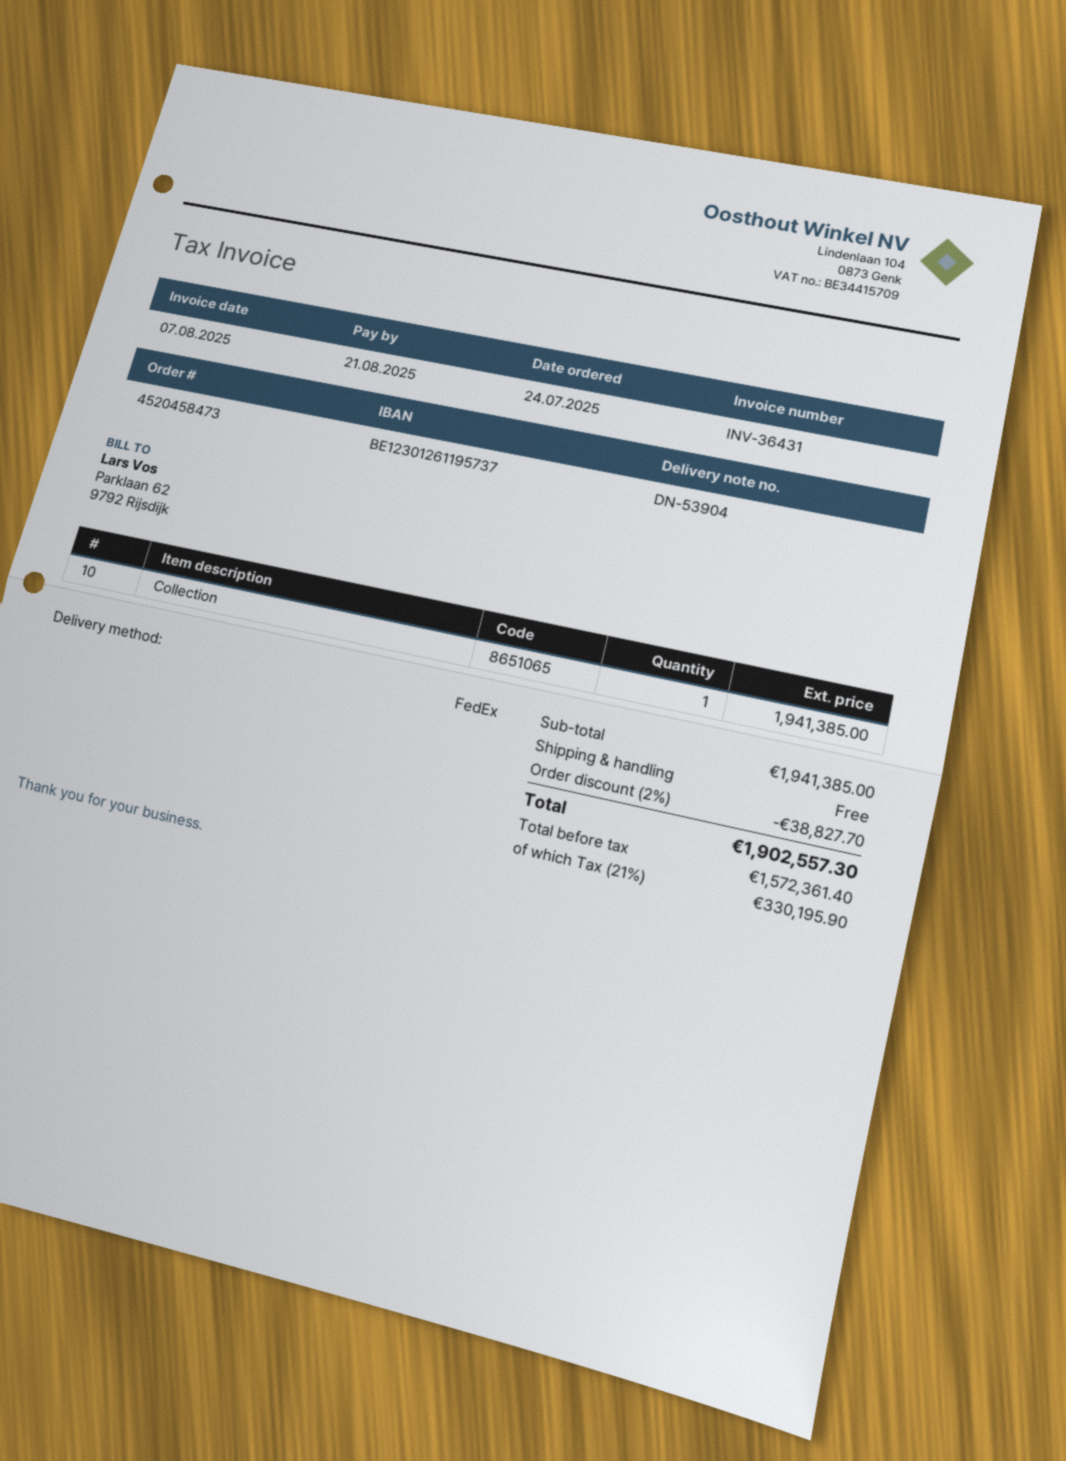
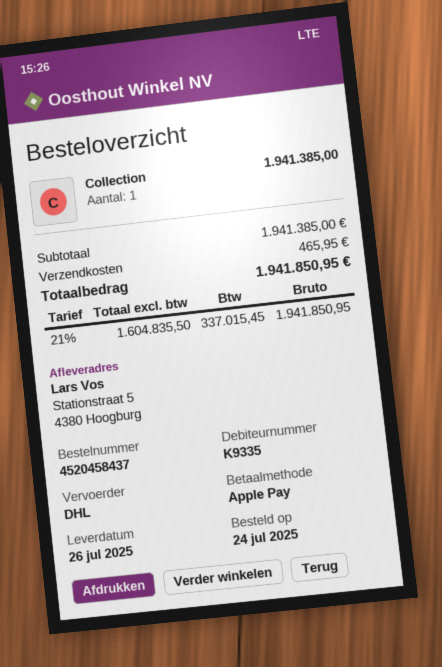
order number: 4520458473 -> 4520458437
shipping method: FedEx -> DHL
discount: 2% = 38827.70 -> none
shipping: 0.00 -> 465.95
net: 1572361.40 -> 1604835.50
tax: 21% = 330195.90 -> 21% = 337015.45
total: 1902557.30 -> 1941850.95

